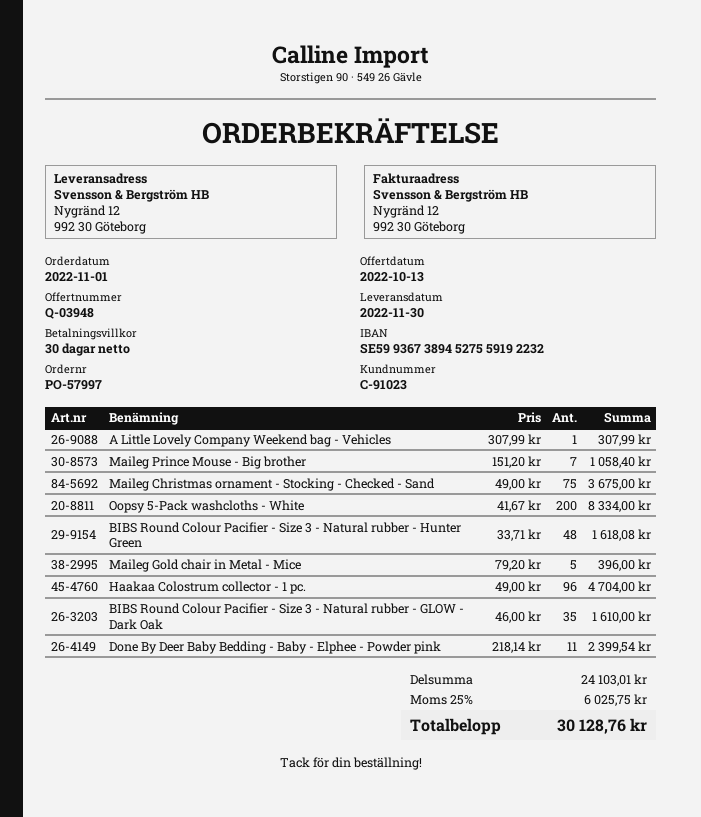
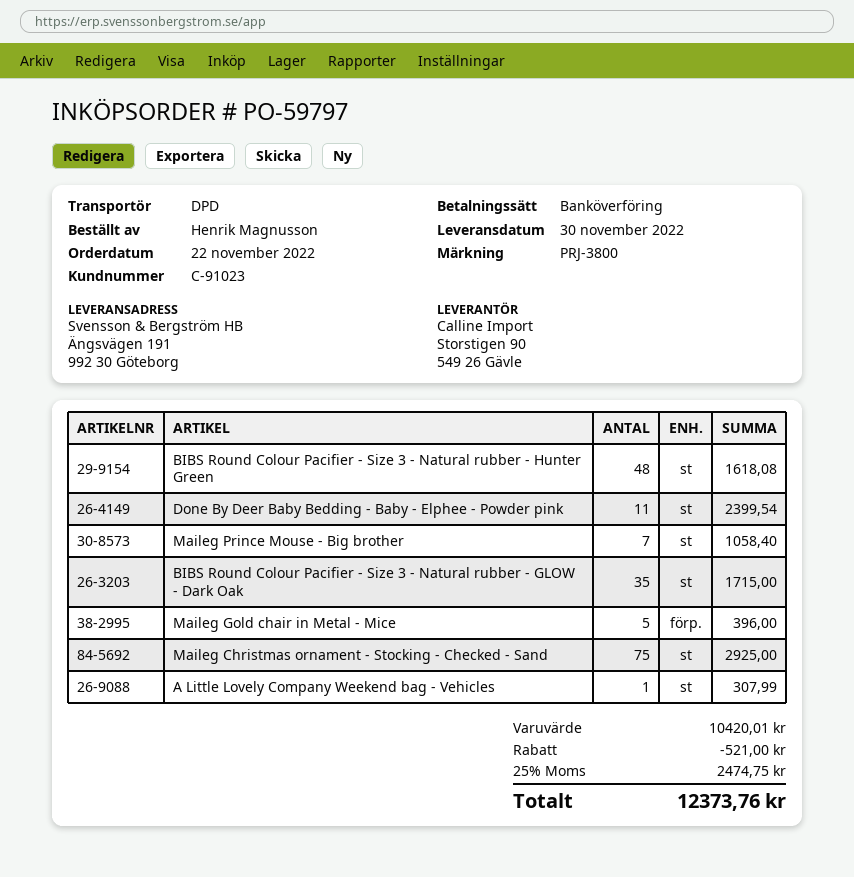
order number: PO-57997 -> PO-59797
order date: 2022-11-01 -> 2022-11-22
ship to: Nygränd 12, 992 30 Göteborg -> Ängsvägen 191, 992 30 Göteborg
Maileg Christmas ornament - Stocking - Checked - Sand: 75 for 3675.00 -> 75 for 2925.00
Oopsy 5-Pack washcloths - White: 200 for 8334.00 -> none
Haakaa Colostrum collector - 1 pc.: 96 for 4704.00 -> none
BIBS Round Colour Pacifier - Size 3 - Natural rubber - GLOW - Dark Oak: 35 for 1610.00 -> 35 for 1715.00
subtotal: 24103.01 -> 10420.01
discount: none -> 521.00
tax: 25% = 6025.75 -> 25% = 2474.75
total: 30128.76 -> 12373.76

